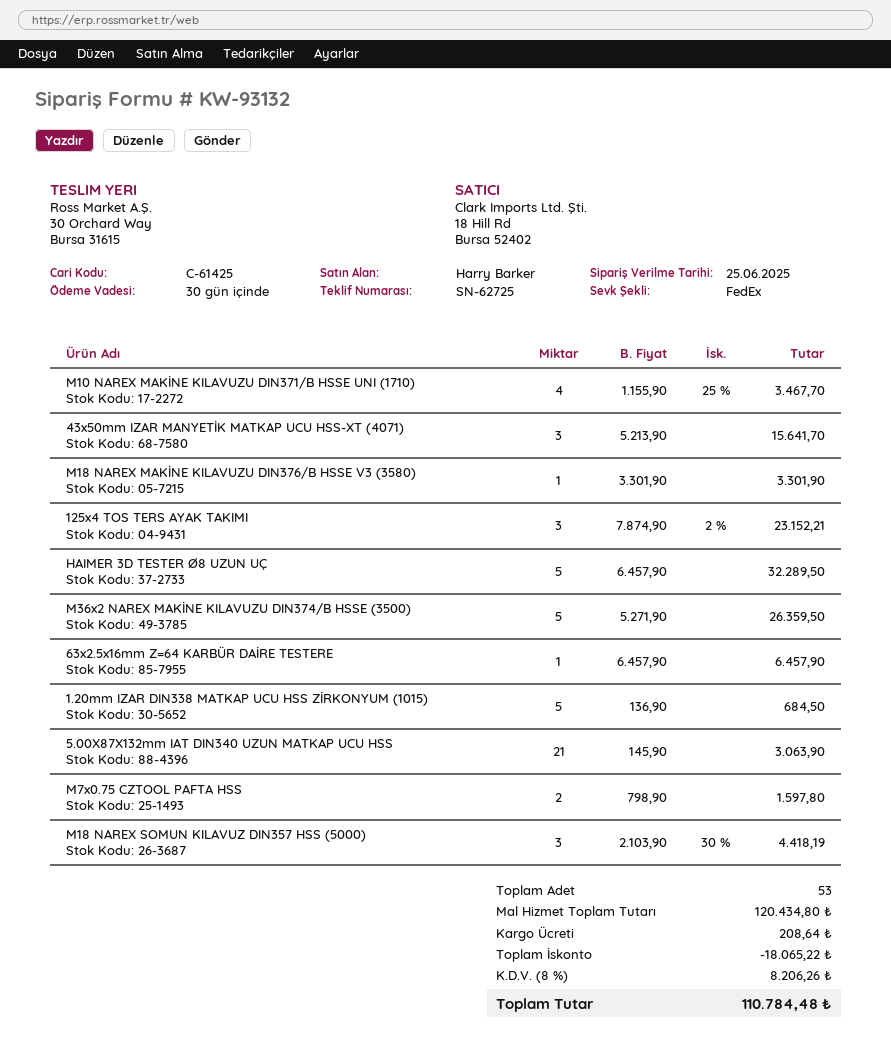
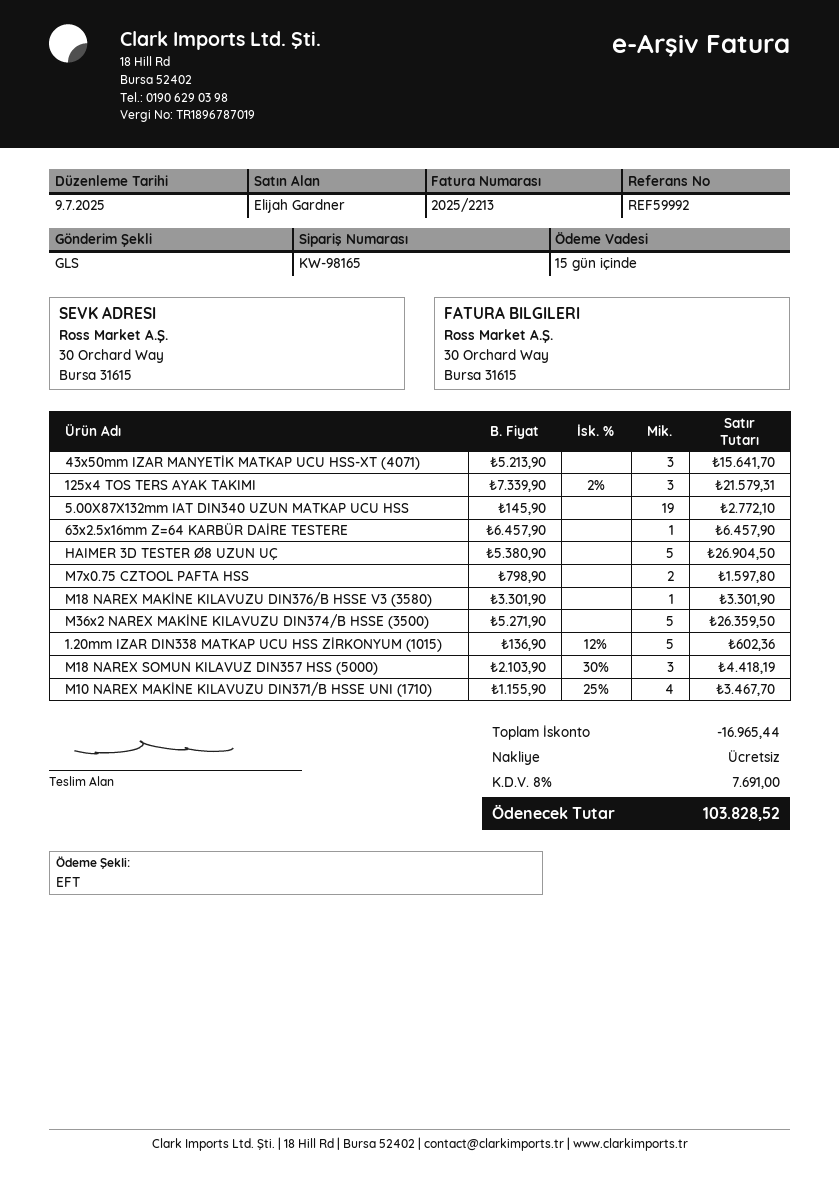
order number: KW-93132 -> KW-98165
payment terms: 30 days -> 15 days
ordered by: Harry Barker -> Elijah Gardner
shipping method: FedEx -> GLS
125x4 TOS TERS AYAK TAKIMI: 3 x 7874.90 - 2% = 23152.21 -> 3 x 7339.90 - 2% = 21579.31
HAIMER 3D TESTER Ø8 UZUN UÇ: 5 x 6457.90 = 32289.50 -> 5 x 5380.90 = 26904.50
1.20mm IZAR DIN338 MATKAP UCU HSS ZİRKONYUM (1015): 5 x 136.90 = 684.50 -> 5 x 136.90 - 12% = 602.36
5.00X87X132mm IAT DIN340 UZUN MATKAP UCU HSS: 21 x 145.90 = 3063.90 -> 19 x 145.90 = 2772.10
discount: 18065.22 -> 16965.44
shipping: 208.64 -> 0.00
tax: 8% = 8206.26 -> 8% = 7691.00
total: 110784.48 -> 103828.52

